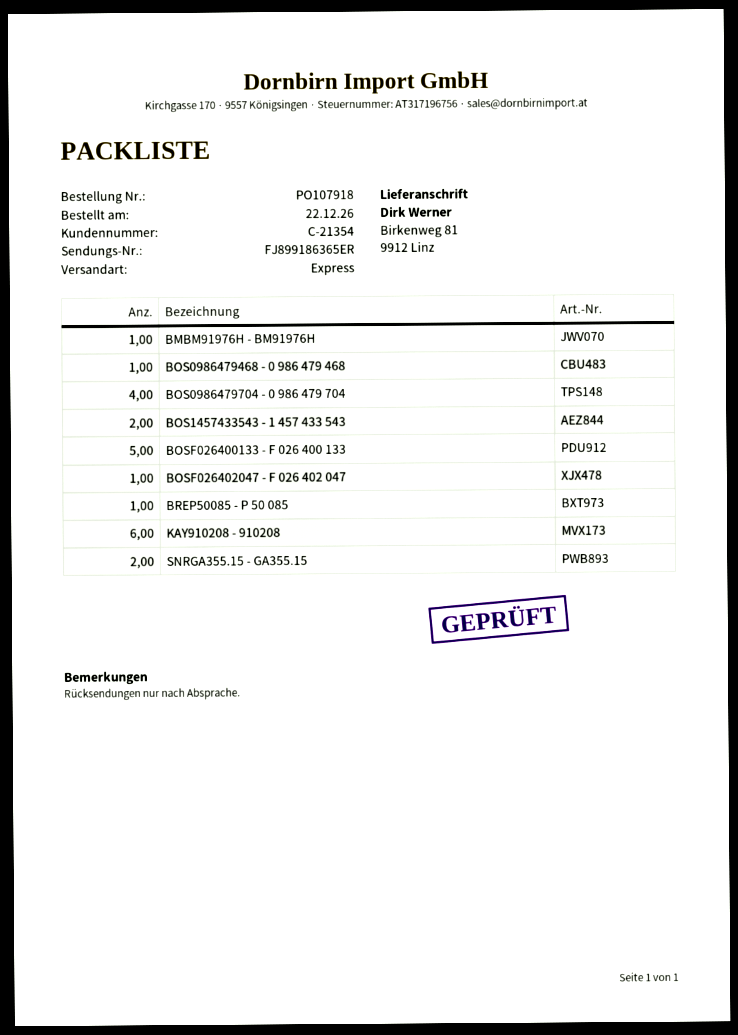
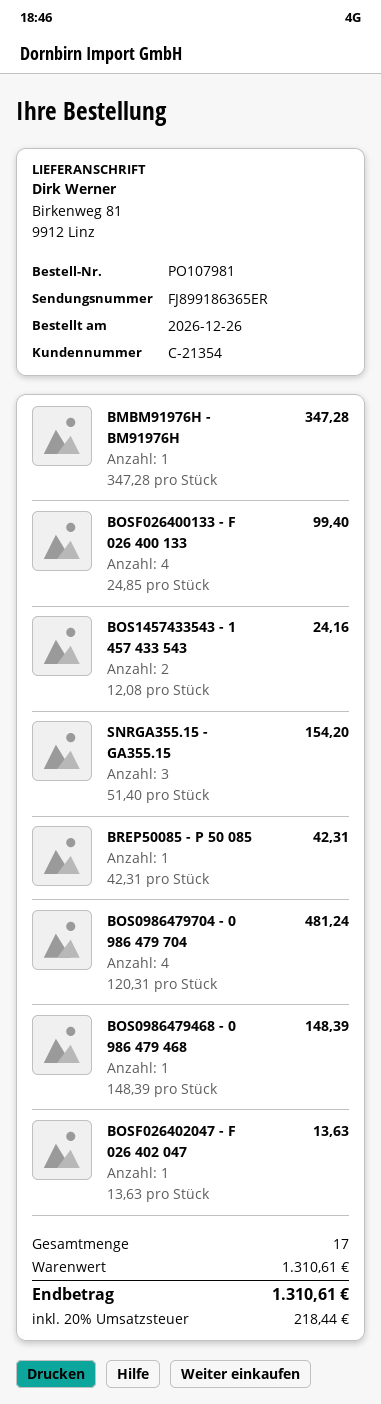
order number: PO107918 -> PO107981
order date: 2026-12-22 -> 2026-12-26
BOSF026400133 - F 026 400 133: 5 -> 4
KAY910208 - 910208: 6 -> none
SNRGA355.15 - GA355.15: 2 -> 3

